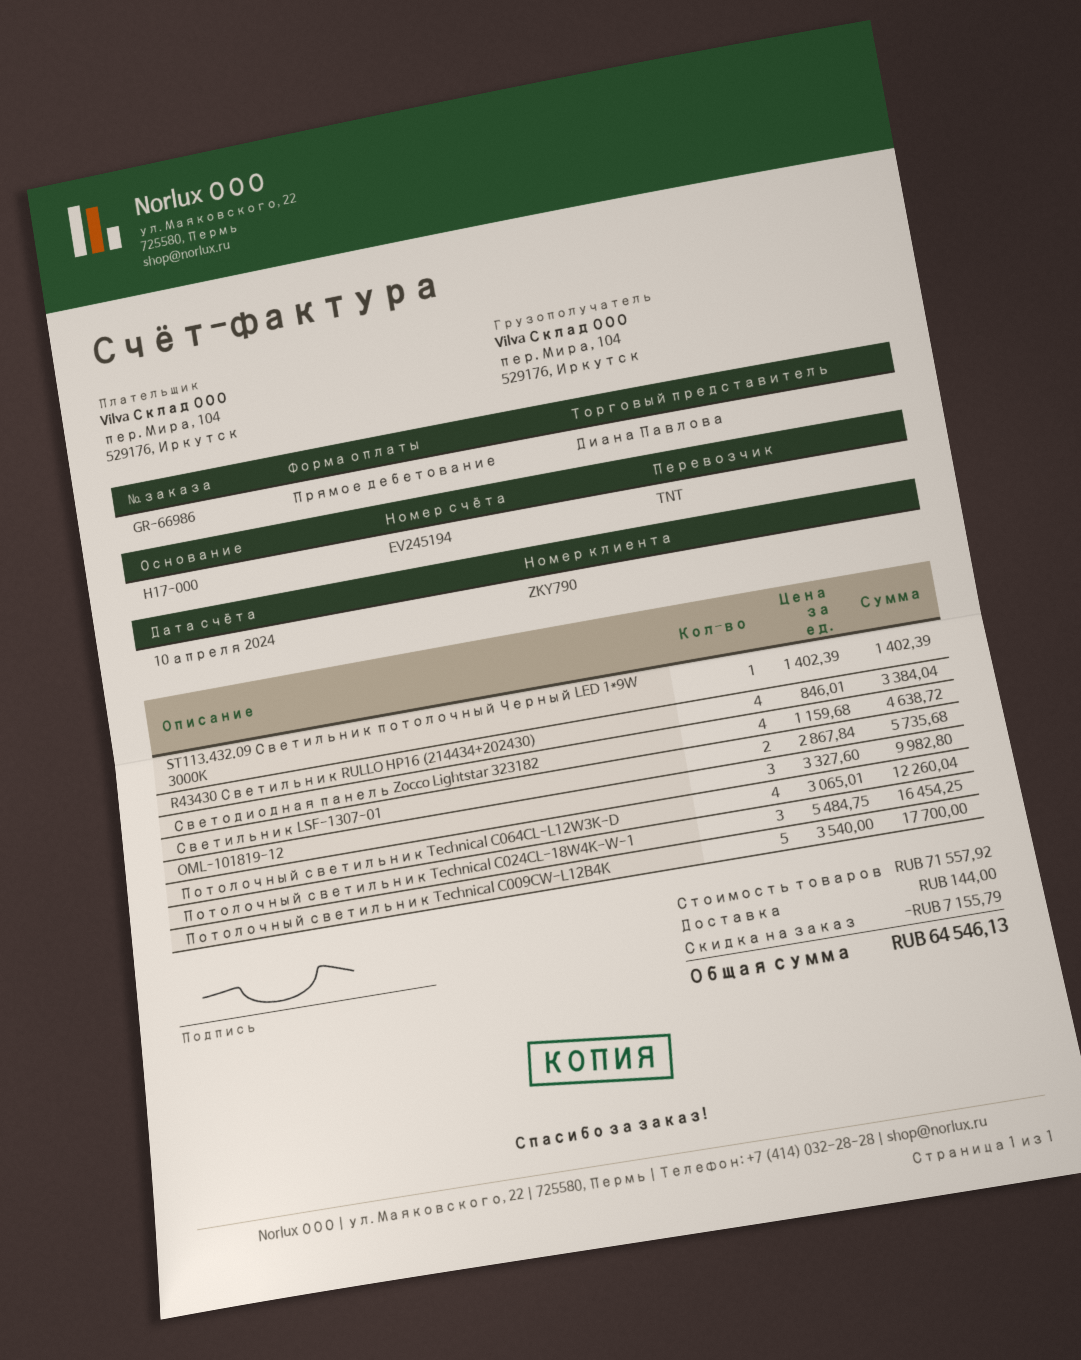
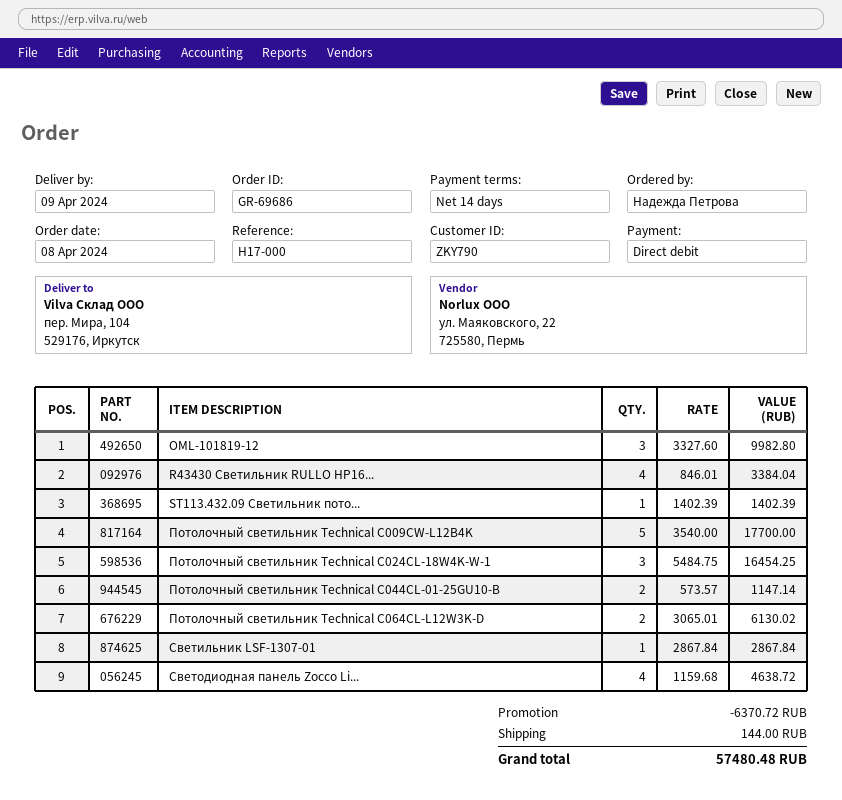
order number: GR-66986 -> GR-69686
Светильник LSF-1307-01: 2 x 2867.84 = 5735.68 -> 1 x 2867.84 = 2867.84
Потолочный светильник Technical C064CL-L12W3K-D: 4 x 3065.01 = 12260.04 -> 2 x 3065.01 = 6130.02
Потолочный светильник Technical C044CL-01-25GU10-B: none -> 2 x 573.57 = 1147.14
discount: 7155.79 -> 6370.72
total: 64546.13 -> 57480.48

